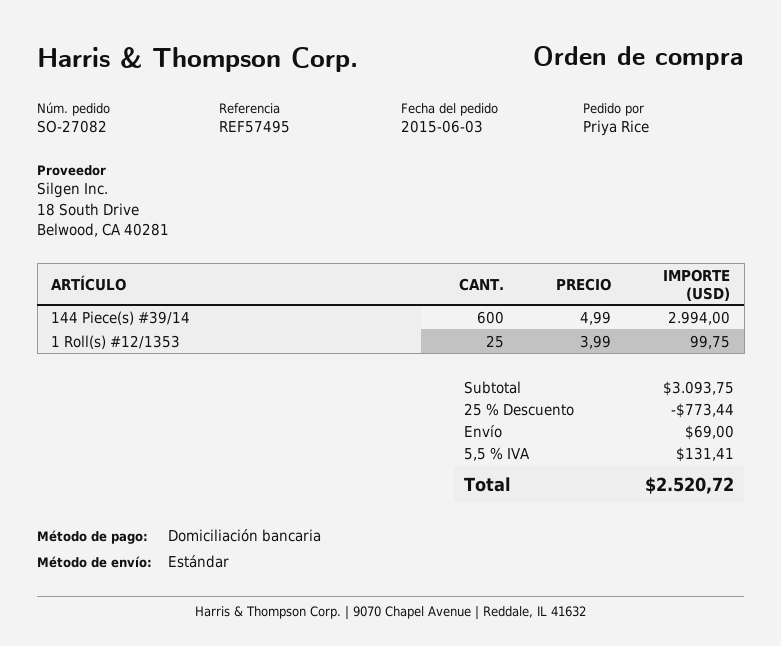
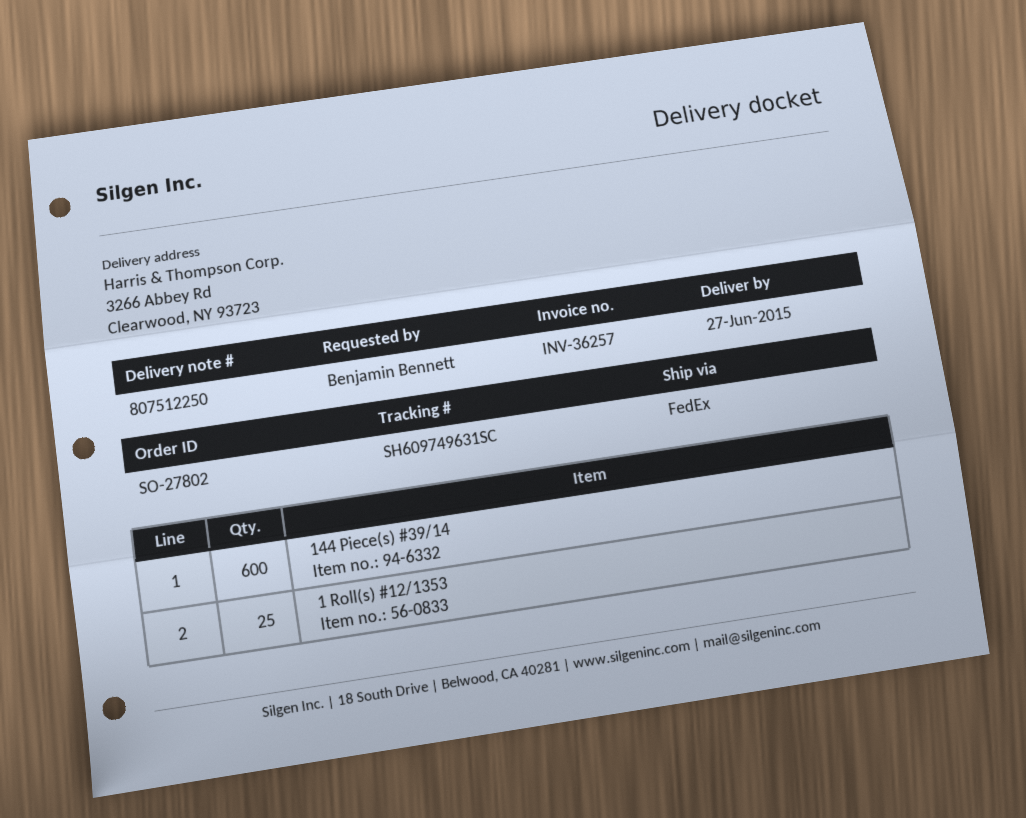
order number: SO-27082 -> SO-27802
ordered by: Priya Rice -> Benjamin Bennett
shipping method: standard -> FedEx

